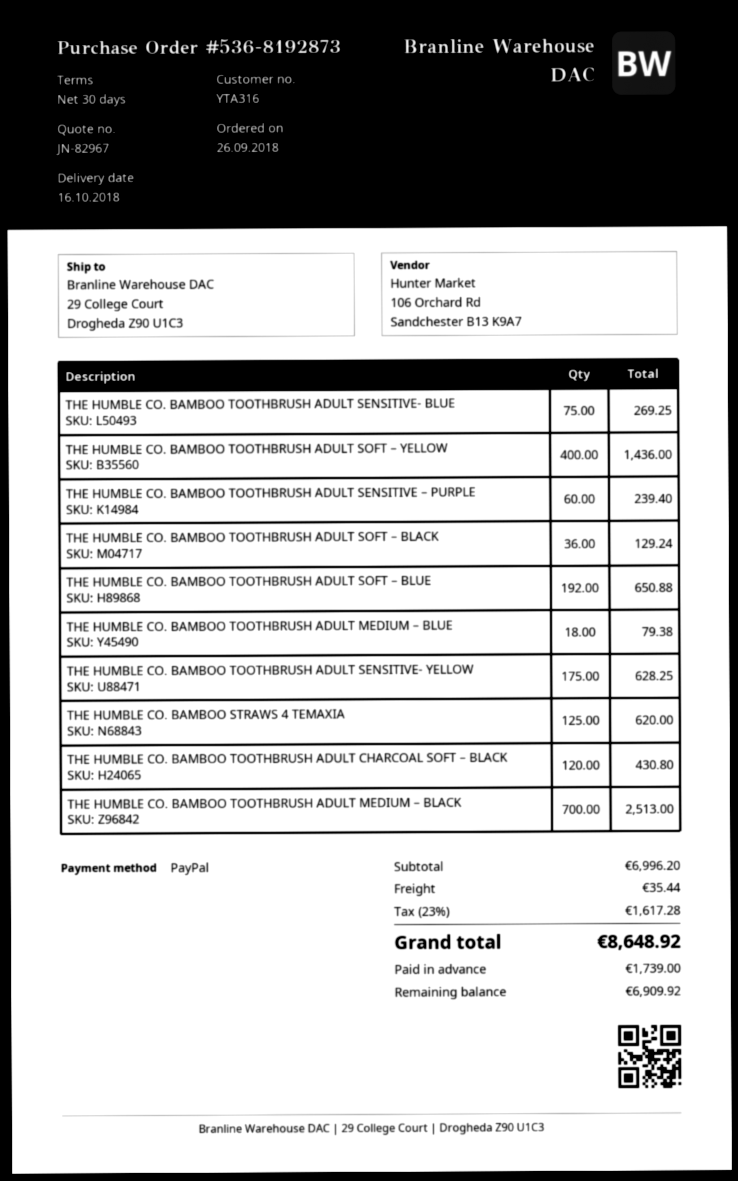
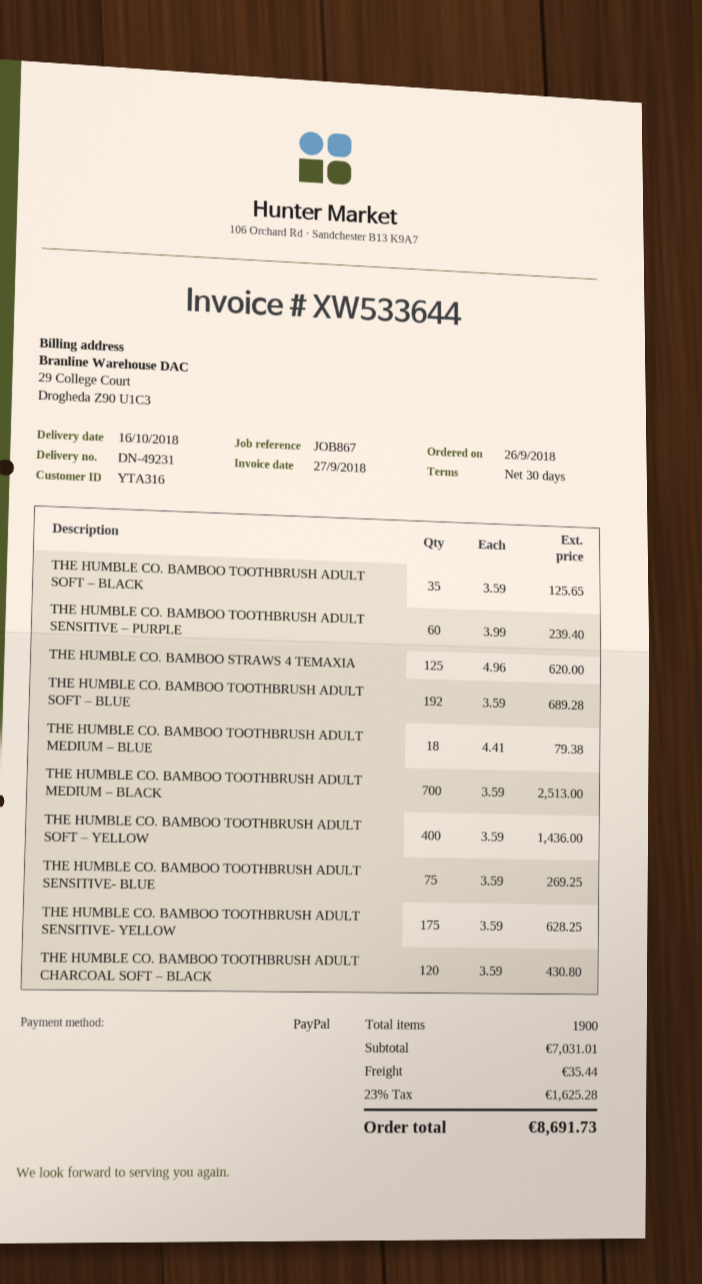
THE HUMBLE CO. BAMBOO TOOTHBRUSH ADULT SOFT – BLACK: 36 for 129.24 -> 35 for 125.65
THE HUMBLE CO. BAMBOO TOOTHBRUSH ADULT SOFT – BLUE: 192 for 650.88 -> 192 for 689.28
subtotal: 6996.20 -> 7031.01
tax: 23% = 1617.28 -> 23% = 1625.28
total: 8648.92 -> 8691.73

